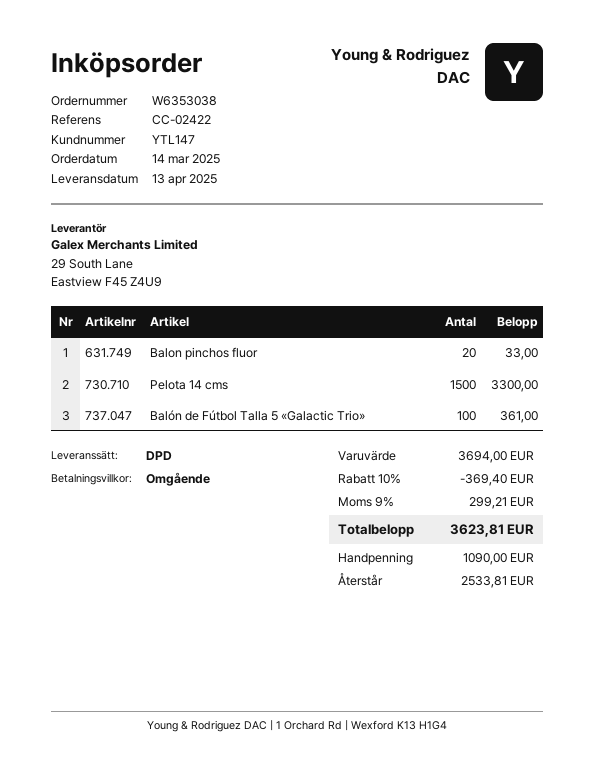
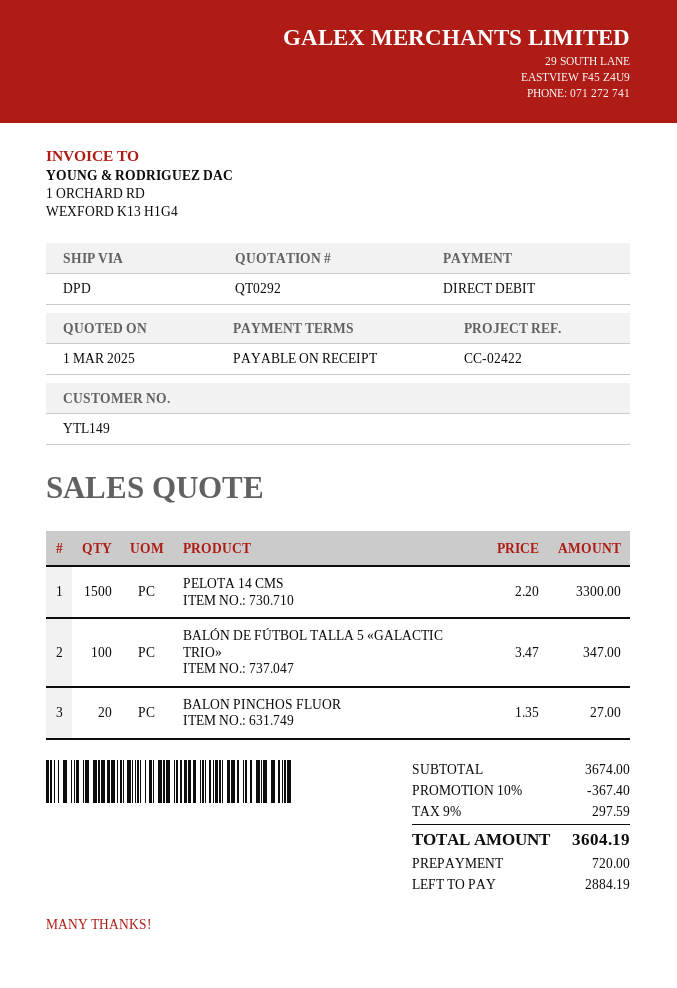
customer number: YTL147 -> YTL149
Balon pinchos fluor: 20 for 33.00 -> 20 for 27.00
Balón de Fútbol Talla 5 «Galactic Trio»: 100 for 361.00 -> 100 for 347.00
subtotal: 3694.00 -> 3674.00
discount: 10% = 369.40 -> 10% = 367.40
tax: 9% = 299.21 -> 9% = 297.59
total: 3623.81 -> 3604.19
deposit: 1090.00 -> 720.00
balance: 2533.81 -> 2884.19

